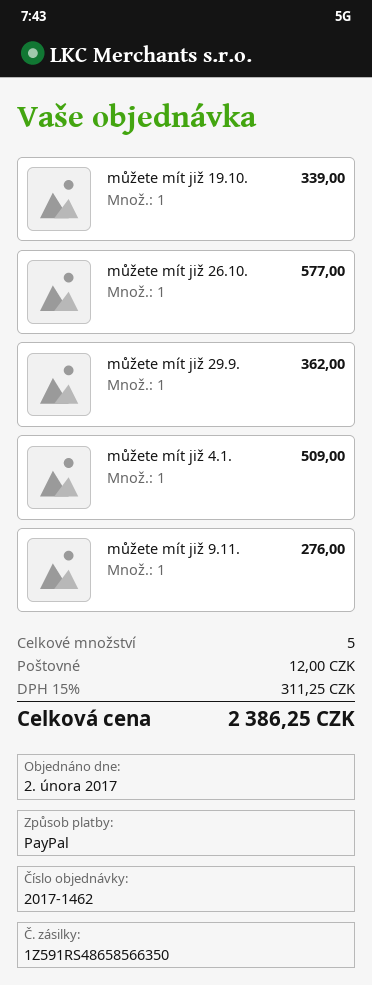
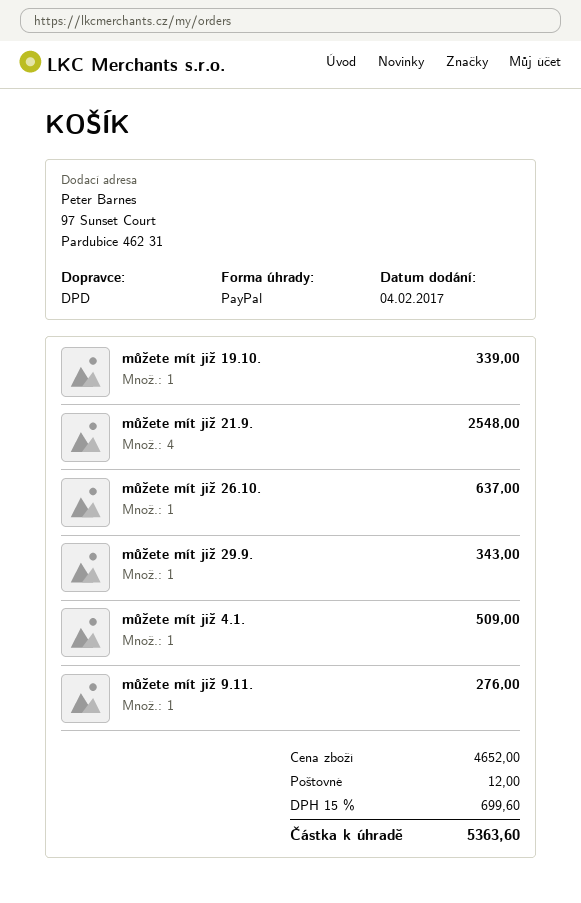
můžete mít již 26.10.: 1 for 577.00 -> 1 for 637.00
můžete mít již 29.9.: 1 for 362.00 -> 1 for 343.00
můžete mít již 21.9.: none -> 4 for 2548.00
tax: 15% = 311.25 -> 15% = 699.60
total: 2386.25 -> 5363.60

